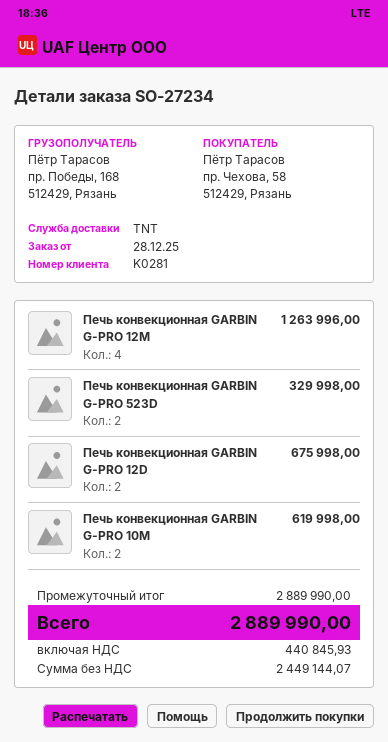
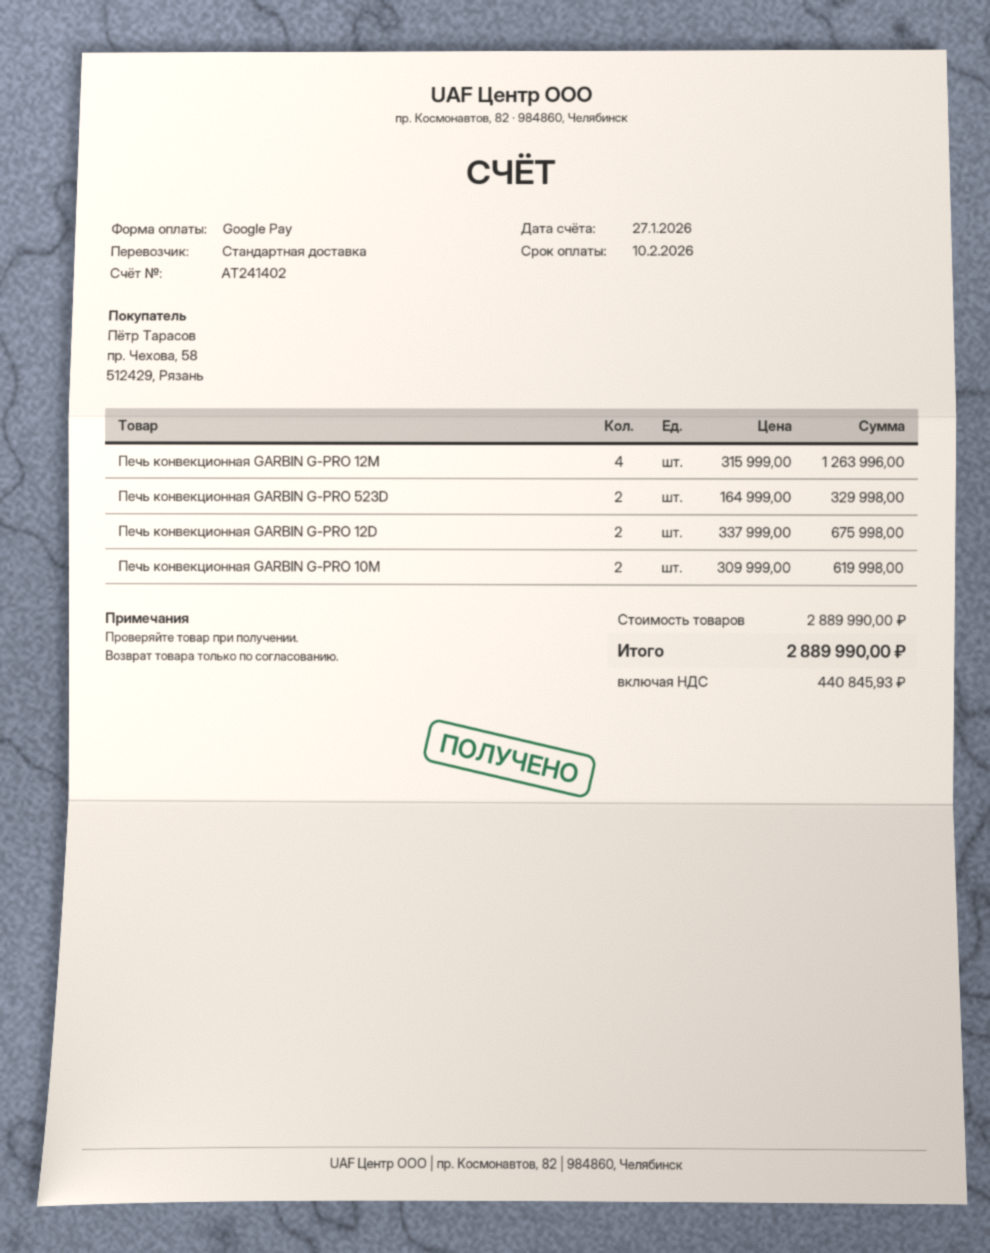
shipping method: TNT -> standard

